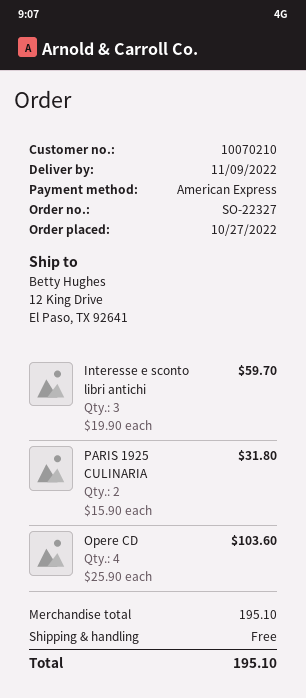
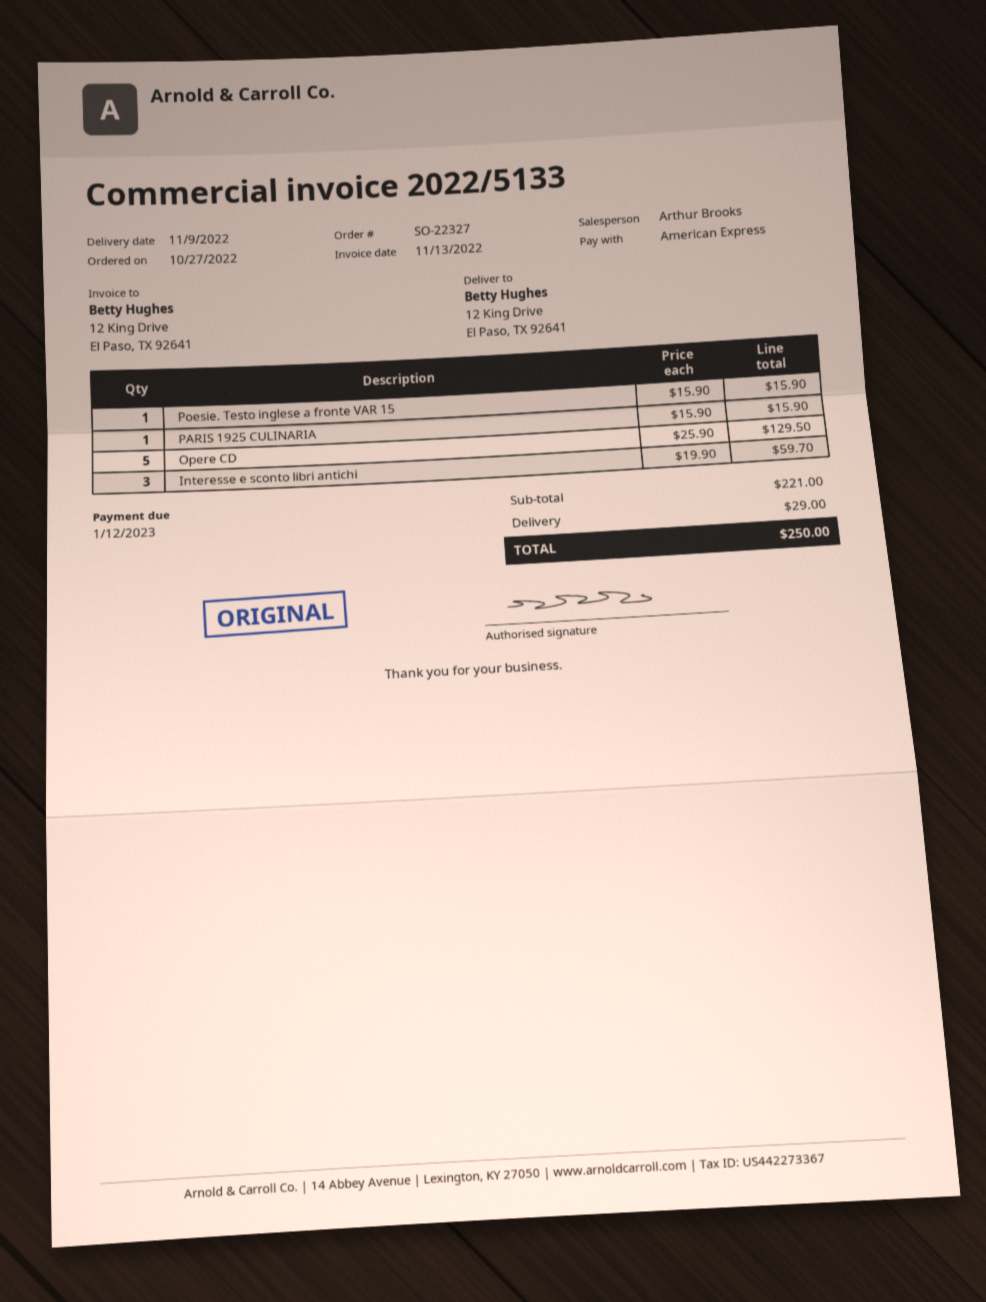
PARIS 1925 CULINARIA: 2 x 15.90 = 31.80 -> 1 x 15.90 = 15.90
Opere CD: 4 x 25.90 = 103.60 -> 5 x 25.90 = 129.50
Poesie. Testo inglese a fronte VAR 15: none -> 1 x 15.90 = 15.90
subtotal: 195.10 -> 221.00
shipping: 0.00 -> 29.00
total: 195.10 -> 250.00

